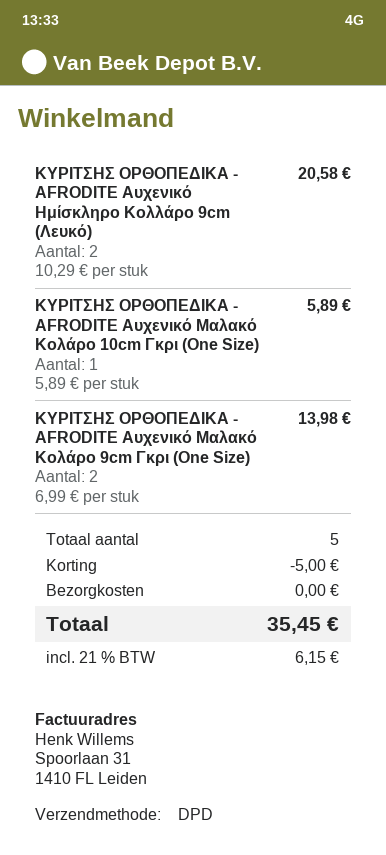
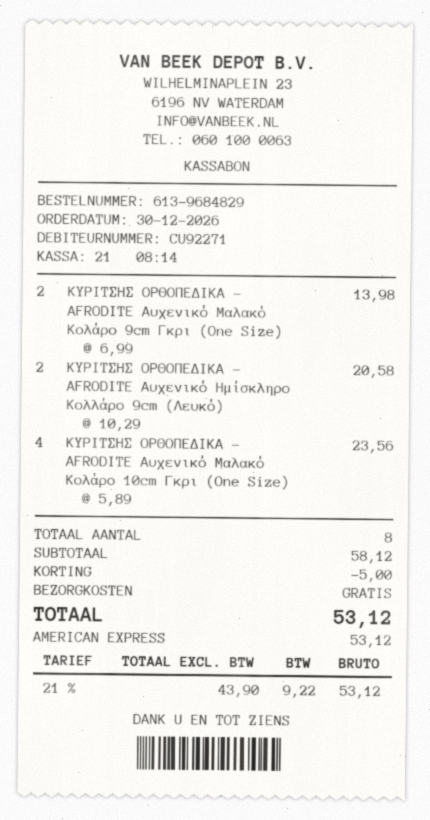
ΚΥΡΙΤΣΗΣ ΟΡΘΟΠΕΔΙΚΑ - AFRODITE Αυχενικό Μαλακό Κολάρο 10cm Γκρι (One Size): 1 x 5.89 = 5.89 -> 4 x 5.89 = 23.56
total quantity: 5 -> 8
tax: 21% = 6.15 -> 21% = 9.22
total: 35.45 -> 53.12

